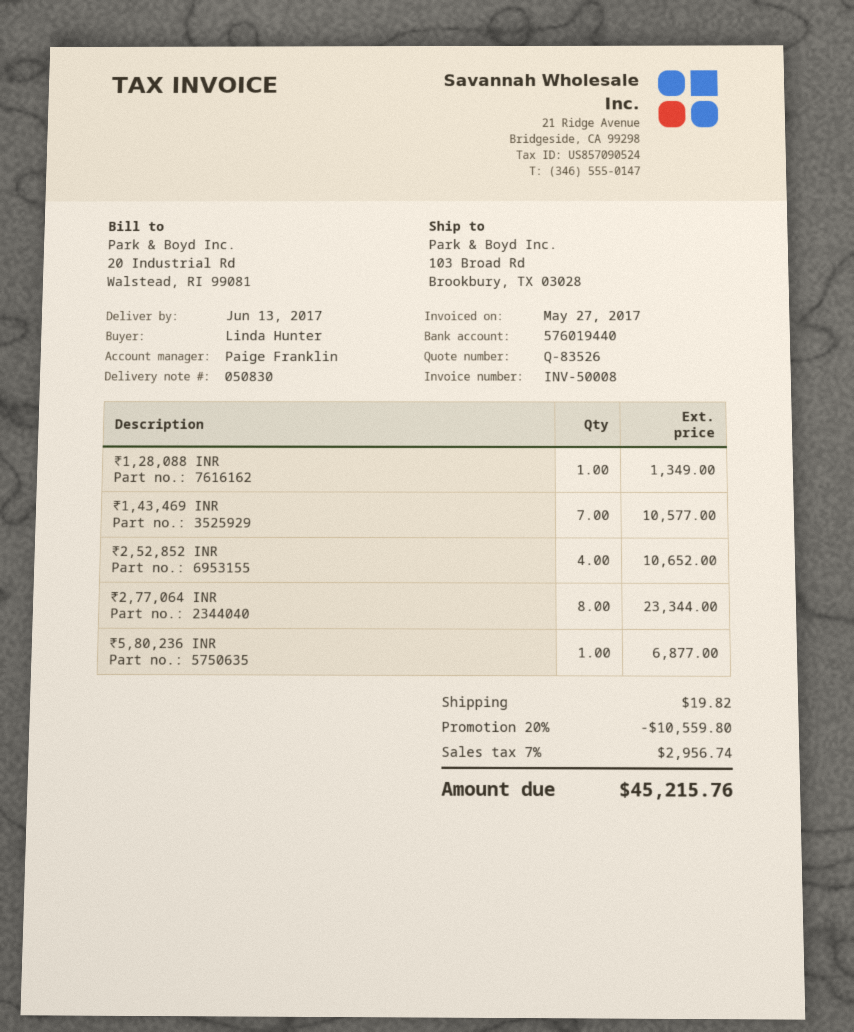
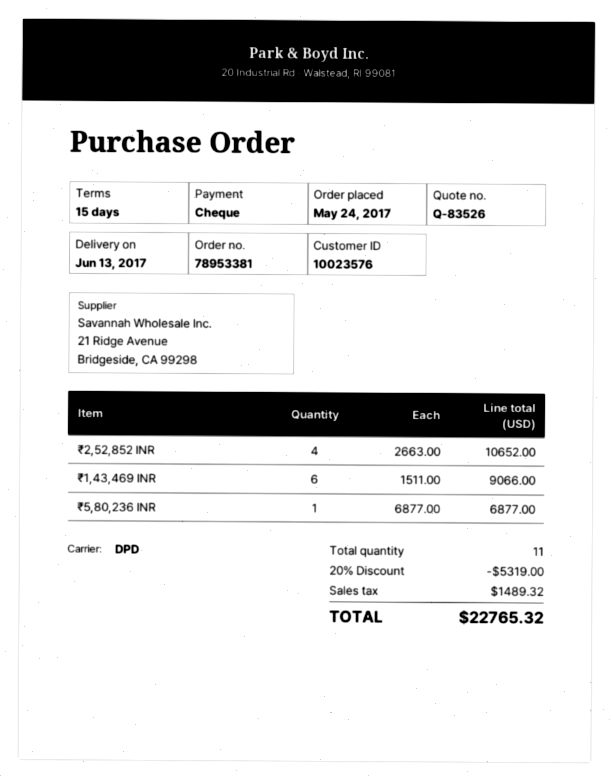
₹1,28,088 INR: 1 for 1349.00 -> none
₹1,43,469 INR: 7 for 10577.00 -> 6 for 9066.00
₹2,77,064 INR: 8 for 23344.00 -> none
discount: 20% = 10559.80 -> 20% = 5319.00
shipping: 19.82 -> none
tax: 2956.74 -> 1489.32
total: 45215.76 -> 22765.32

